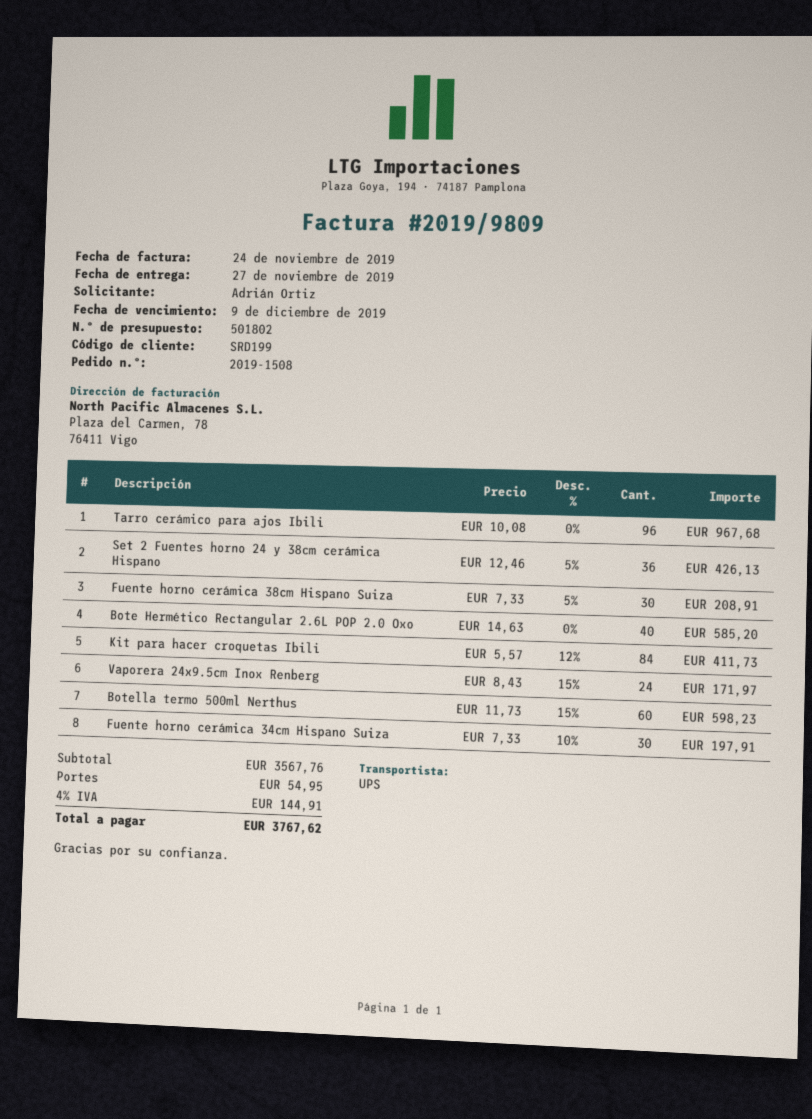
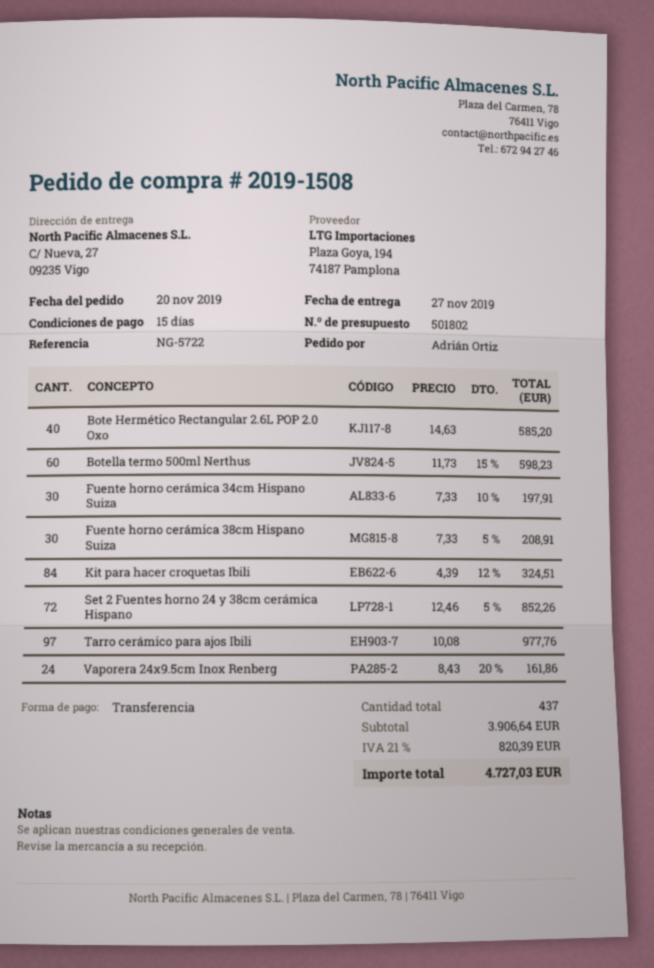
Tarro cerámico para ajos Ibili: 96 x 10.08 = 967.68 -> 97 x 10.08 = 977.76
Set 2 Fuentes horno 24 y 38cm cerámica Hispano: 36 x 12.46 - 5% = 426.13 -> 72 x 12.46 - 5% = 852.26
Kit para hacer croquetas Ibili: 84 x 5.57 - 12% = 411.73 -> 84 x 4.39 - 12% = 324.51
Vaporera 24x9.5cm Inox Renberg: 24 x 8.43 - 15% = 171.97 -> 24 x 8.43 - 20% = 161.86
subtotal: 3567.76 -> 3906.64
shipping: 54.95 -> none
tax: 4% = 144.91 -> 21% = 820.39
total: 3767.62 -> 4727.03

